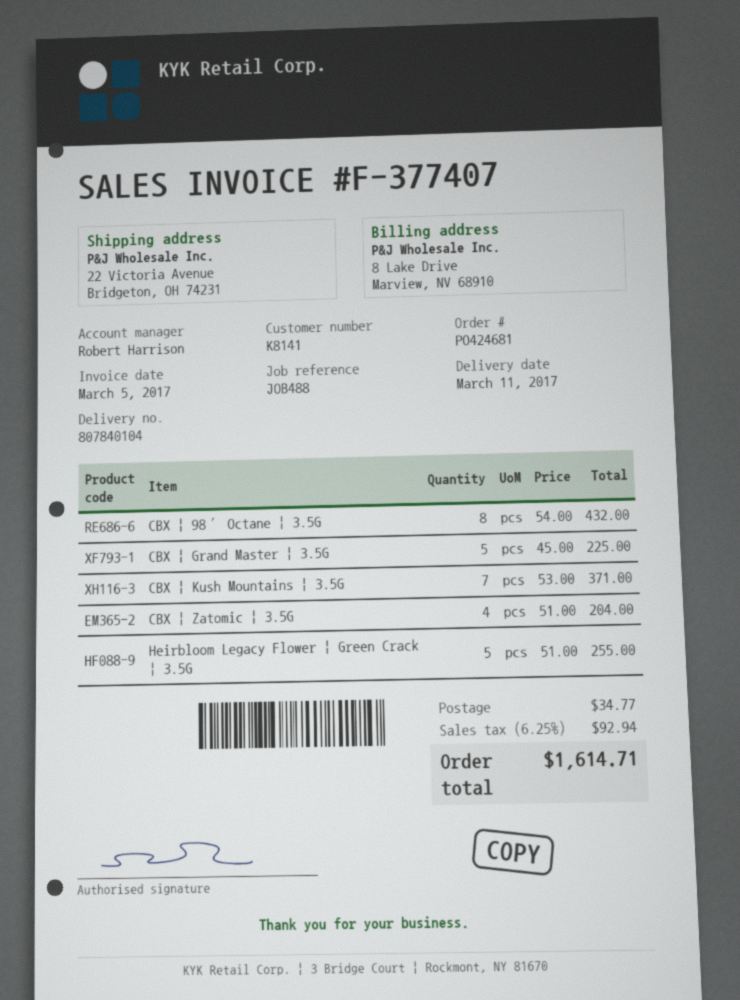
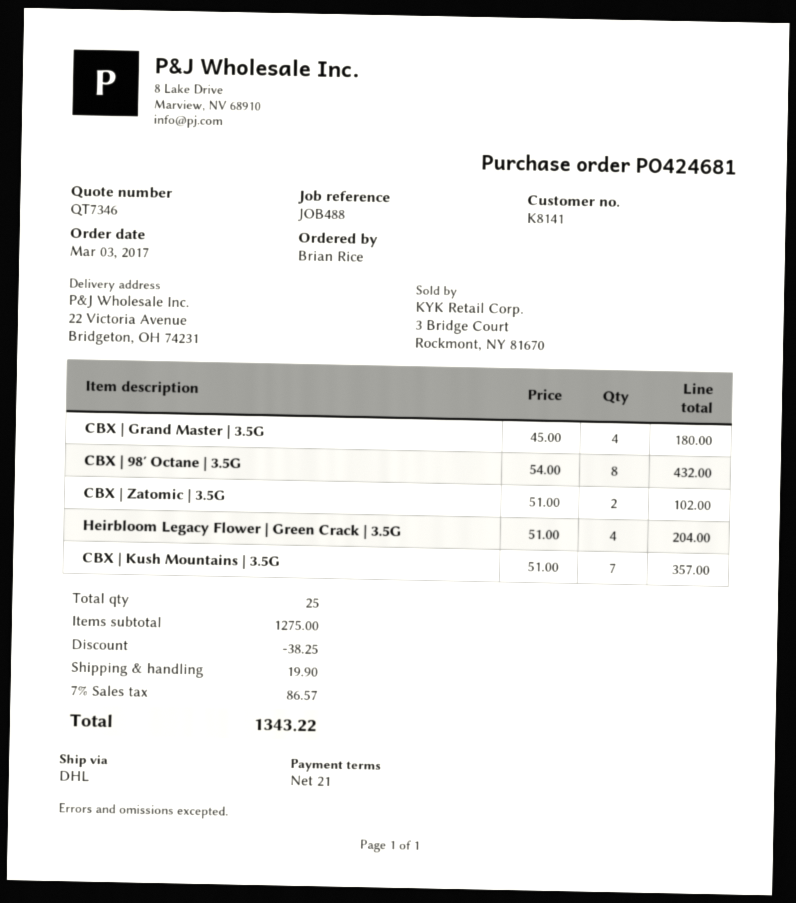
CBX | Grand Master | 3.5G: 5 x 45.00 = 225.00 -> 4 x 45.00 = 180.00
CBX | Kush Mountains | 3.5G: 7 x 53.00 = 371.00 -> 7 x 51.00 = 357.00
CBX | Zatomic | 3.5G: 4 x 51.00 = 204.00 -> 2 x 51.00 = 102.00
Heirbloom Legacy Flower | Green Crack | 3.5G: 5 x 51.00 = 255.00 -> 4 x 51.00 = 204.00
discount: none -> 38.25
shipping: 34.77 -> 19.90
tax: 6.25% = 92.94 -> 7% = 86.57
total: 1614.71 -> 1343.22

